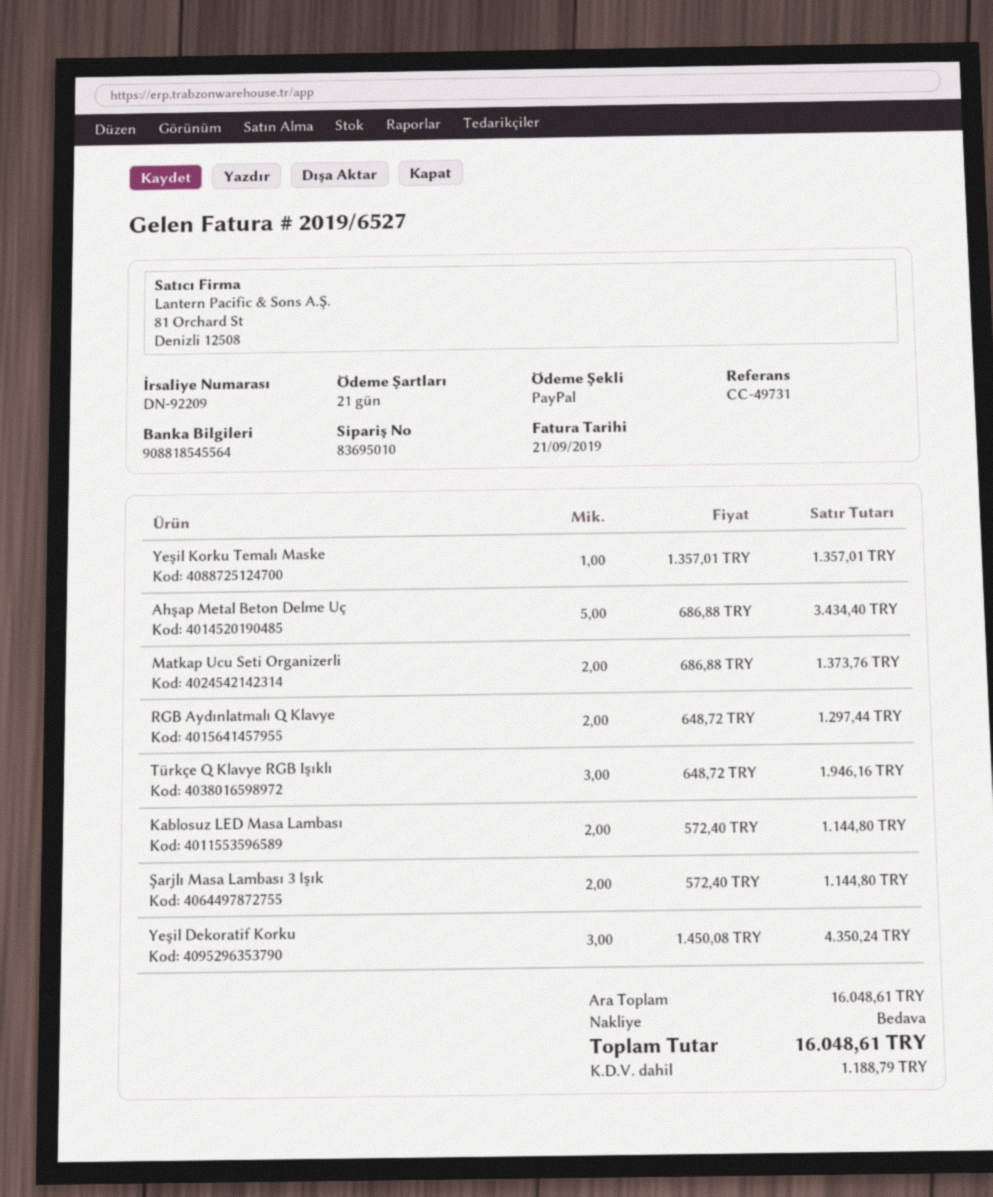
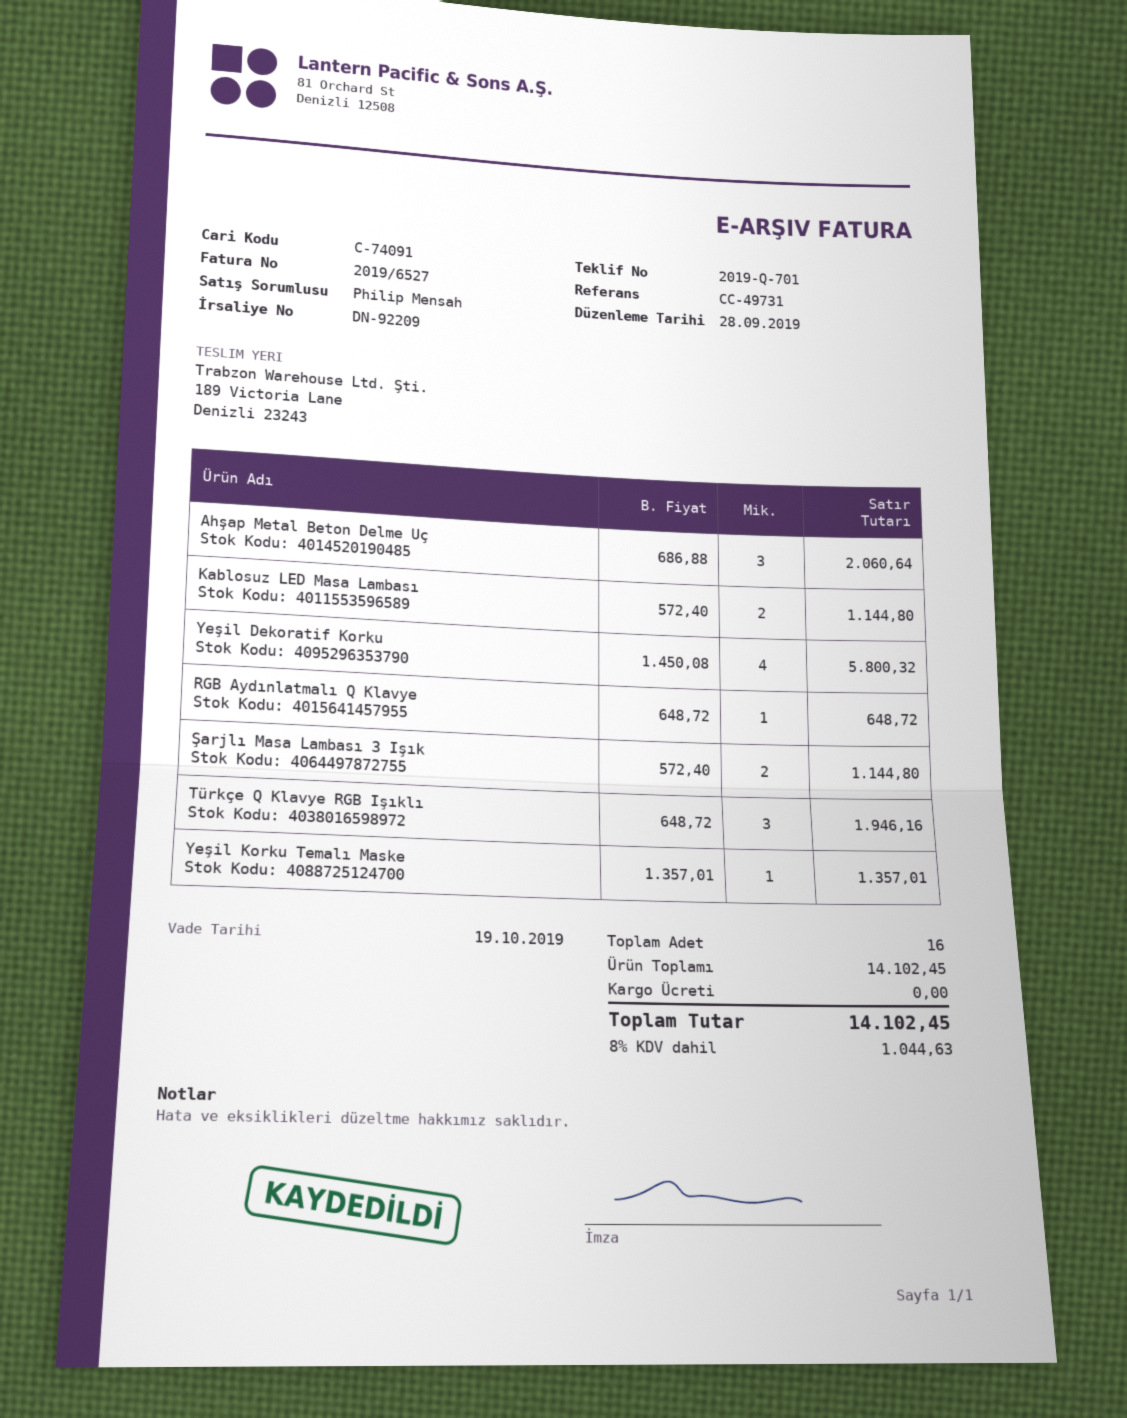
invoice date: 2019-09-21 -> 2019-09-28
Ahşap Metal Beton Delme Uç: 5 x 686.88 = 3434.40 -> 3 x 686.88 = 2060.64
Matkap Ucu Seti Organizerli: 2 x 686.88 = 1373.76 -> none
RGB Aydınlatmalı Q Klavye: 2 x 648.72 = 1297.44 -> 1 x 648.72 = 648.72
Yeşil Dekoratif Korku: 3 x 1450.08 = 4350.24 -> 4 x 1450.08 = 5800.32
subtotal: 16048.61 -> 14102.45
tax: 1188.79 -> 1044.63
total: 16048.61 -> 14102.45

